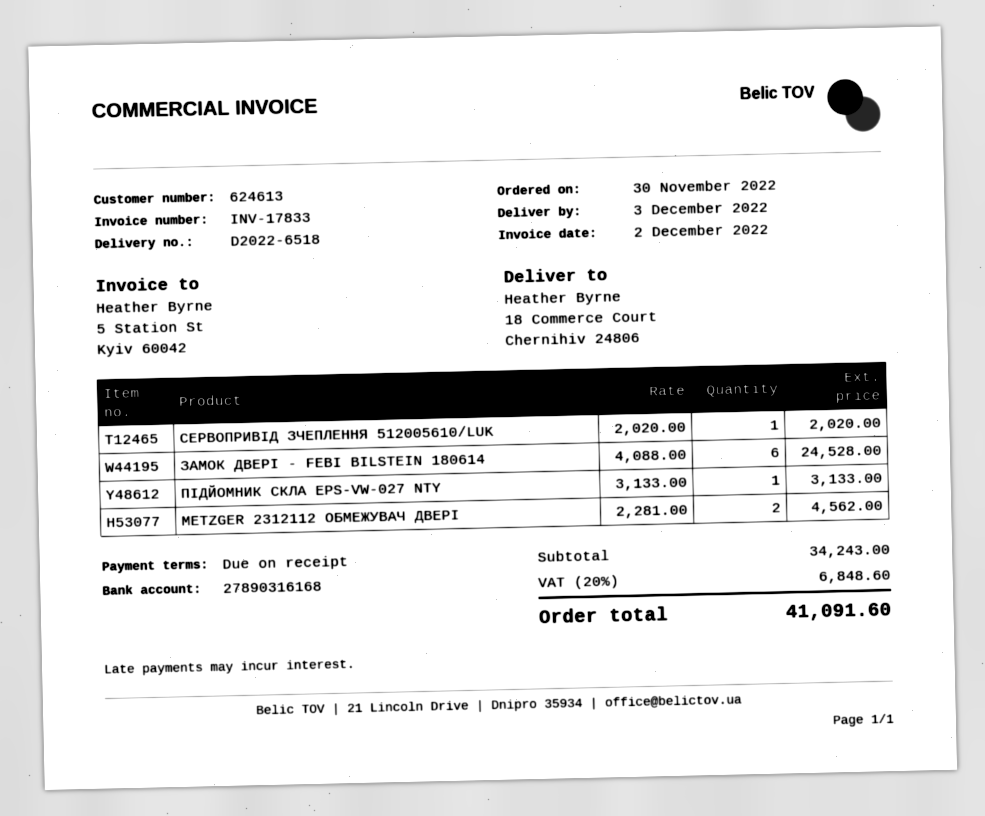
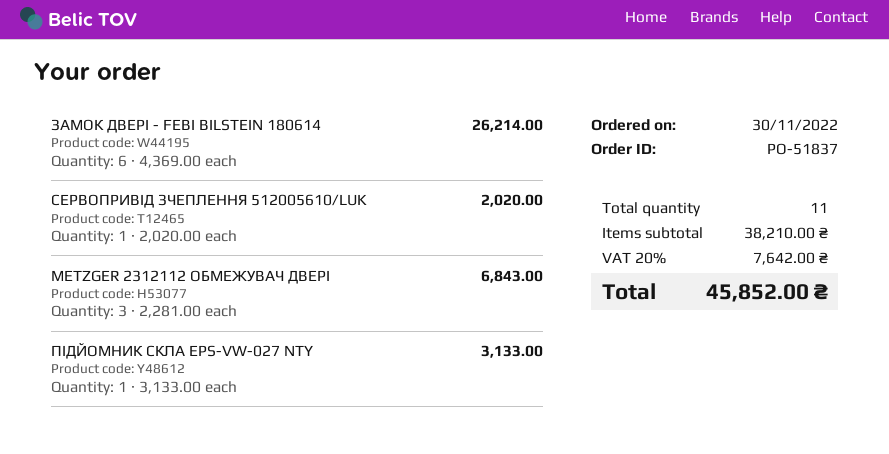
ЗАМОК ДВЕРІ - FEBI BILSTEIN 180614: 6 x 4088.00 = 24528.00 -> 6 x 4369.00 = 26214.00
METZGER 2312112 ОБМЕЖУВАЧ ДВЕРІ: 2 x 2281.00 = 4562.00 -> 3 x 2281.00 = 6843.00
subtotal: 34243.00 -> 38210.00
tax: 20% = 6848.60 -> 20% = 7642.00
total: 41091.60 -> 45852.00

